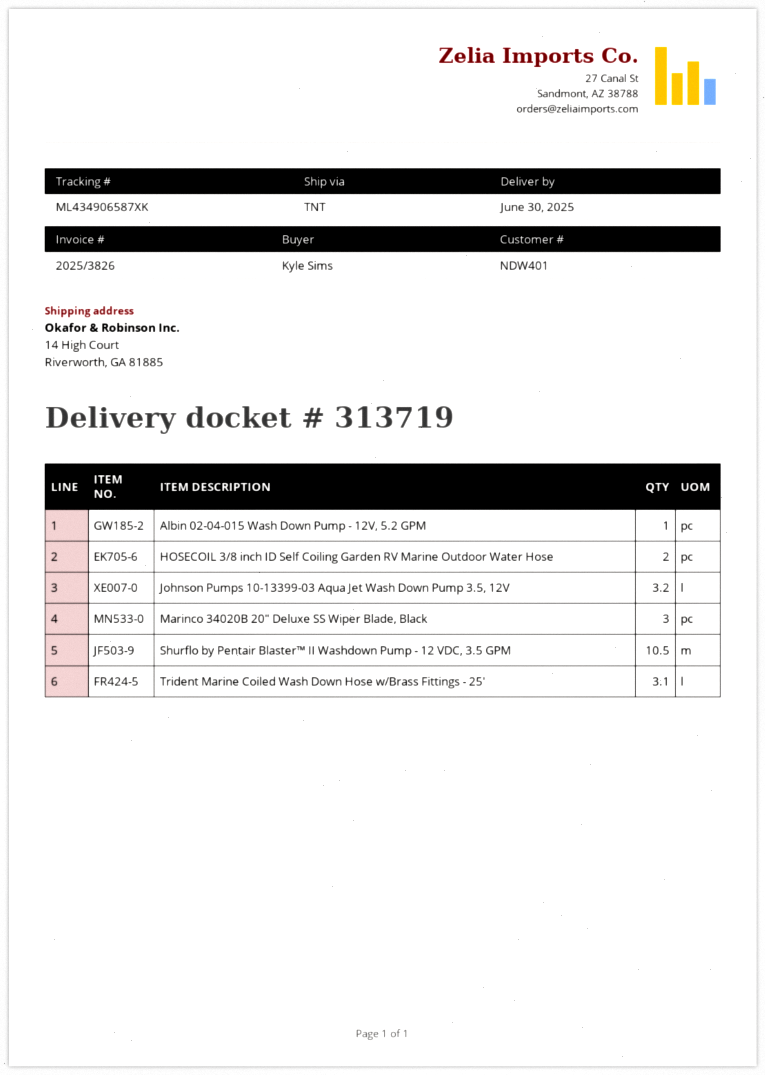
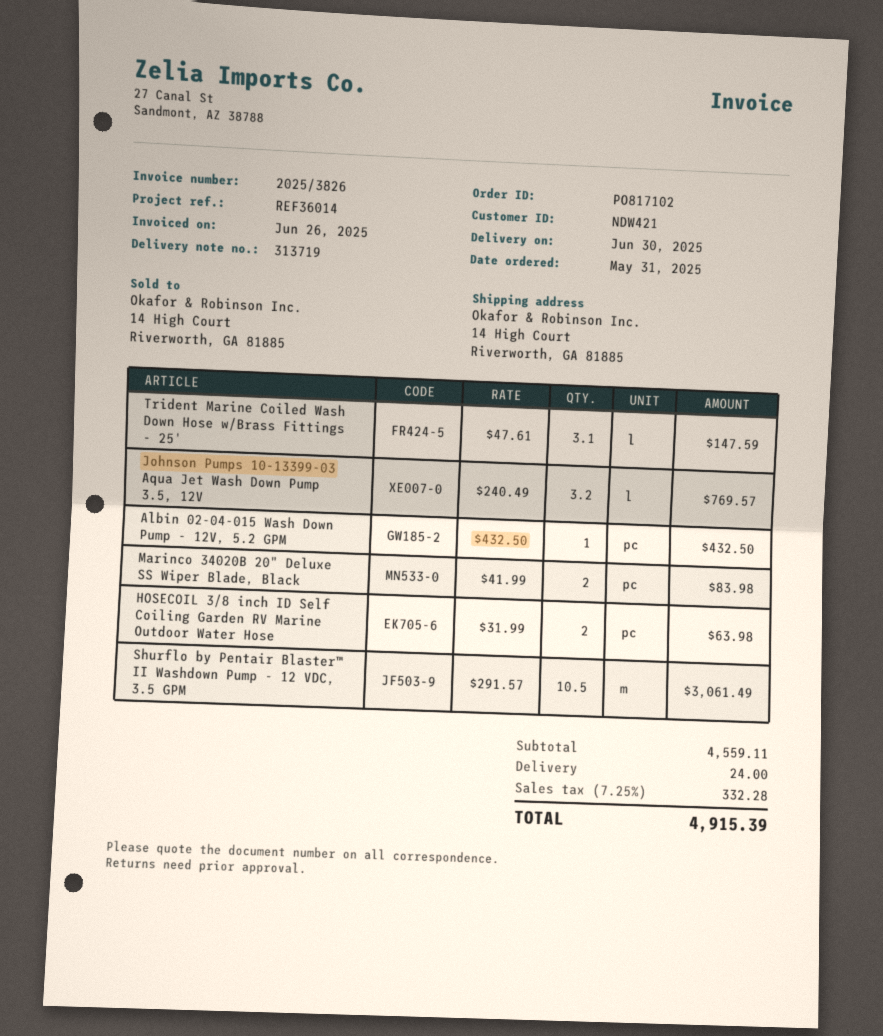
customer number: NDW401 -> NDW421
Marinco 34020B 20" Deluxe SS Wiper Blade, Black: 3 -> 2

